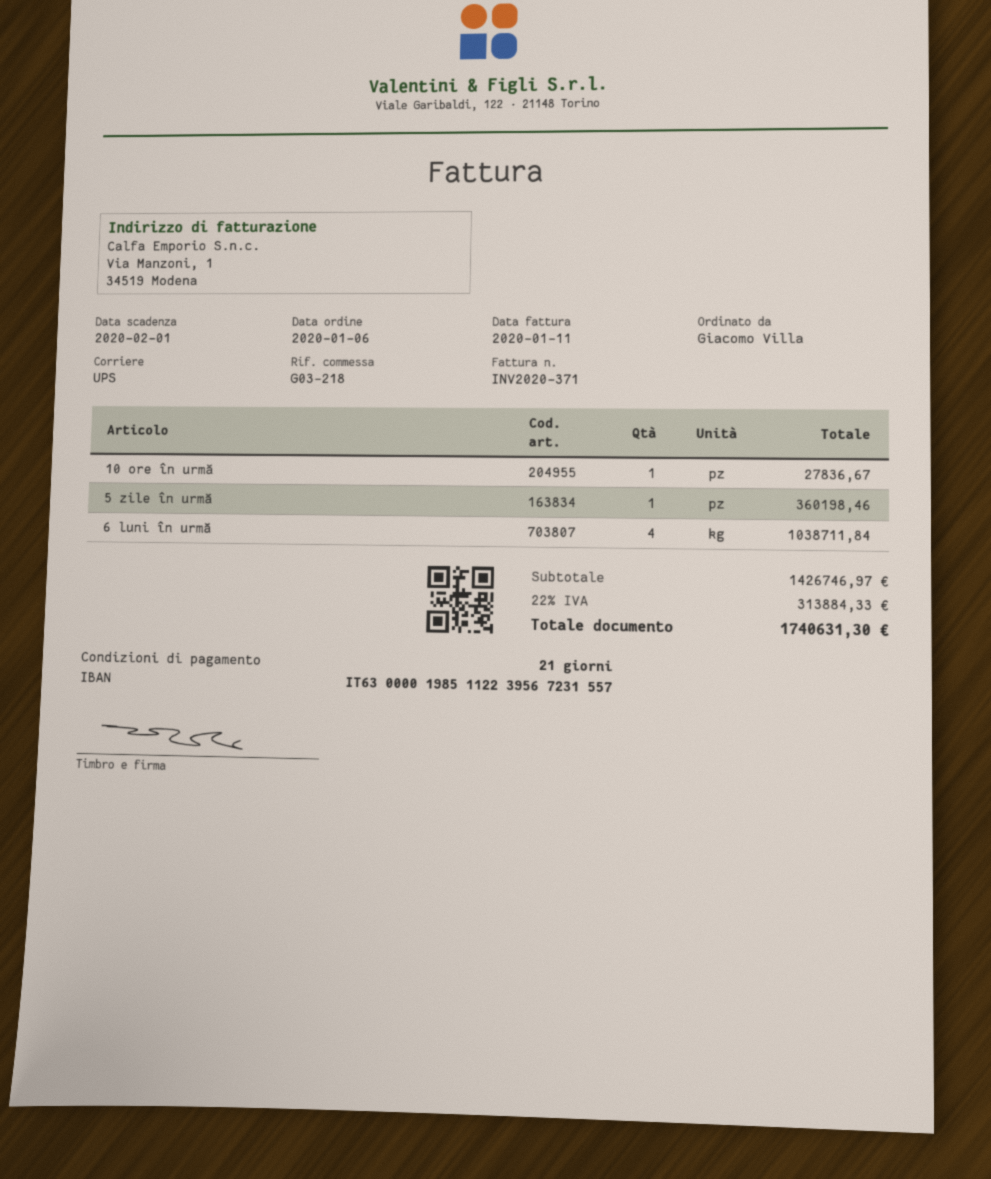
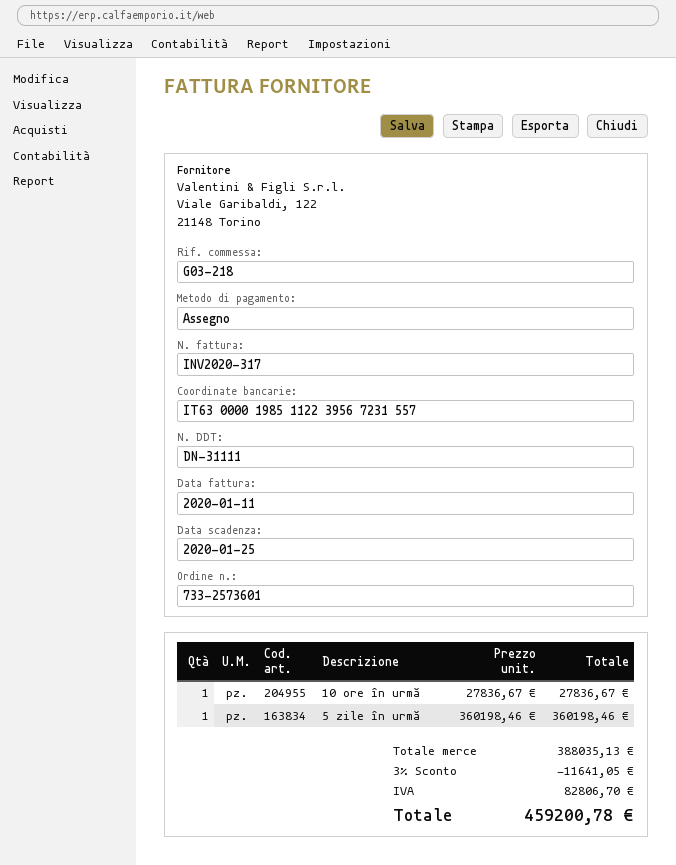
invoice number: INV2020-371 -> INV2020-317
due date: 2020-02-01 -> 2020-01-25
6 luni în urmă: 4 for 1038711.84 -> none
subtotal: 1426746.97 -> 388035.13
discount: none -> 3% = 11641.05
tax: 313884.33 -> 82806.70
total: 1740631.30 -> 459200.78

